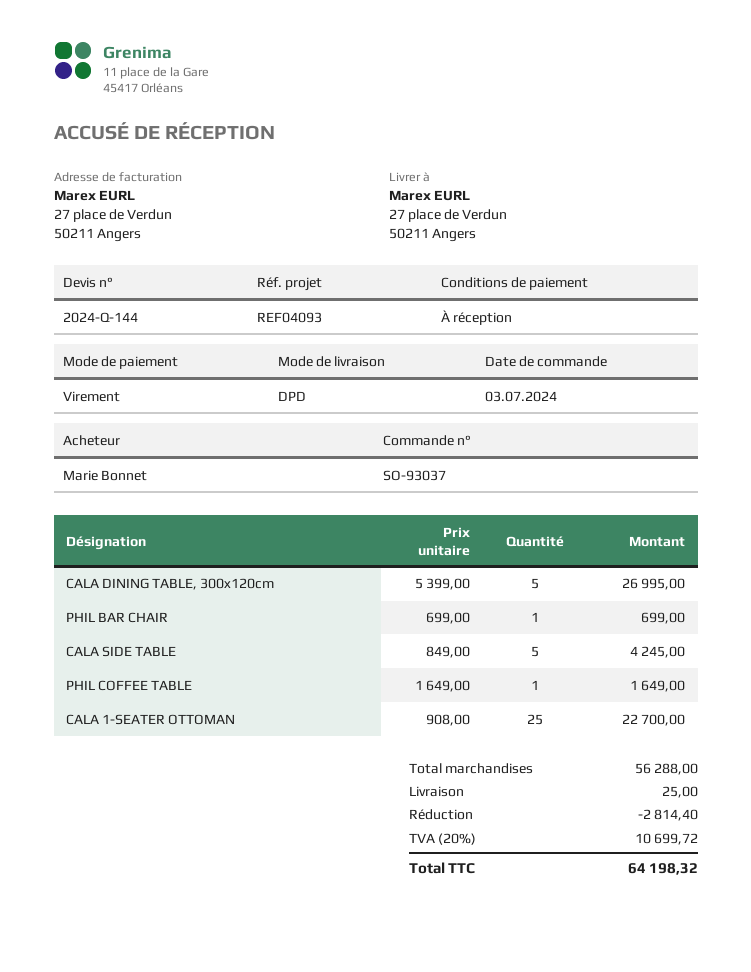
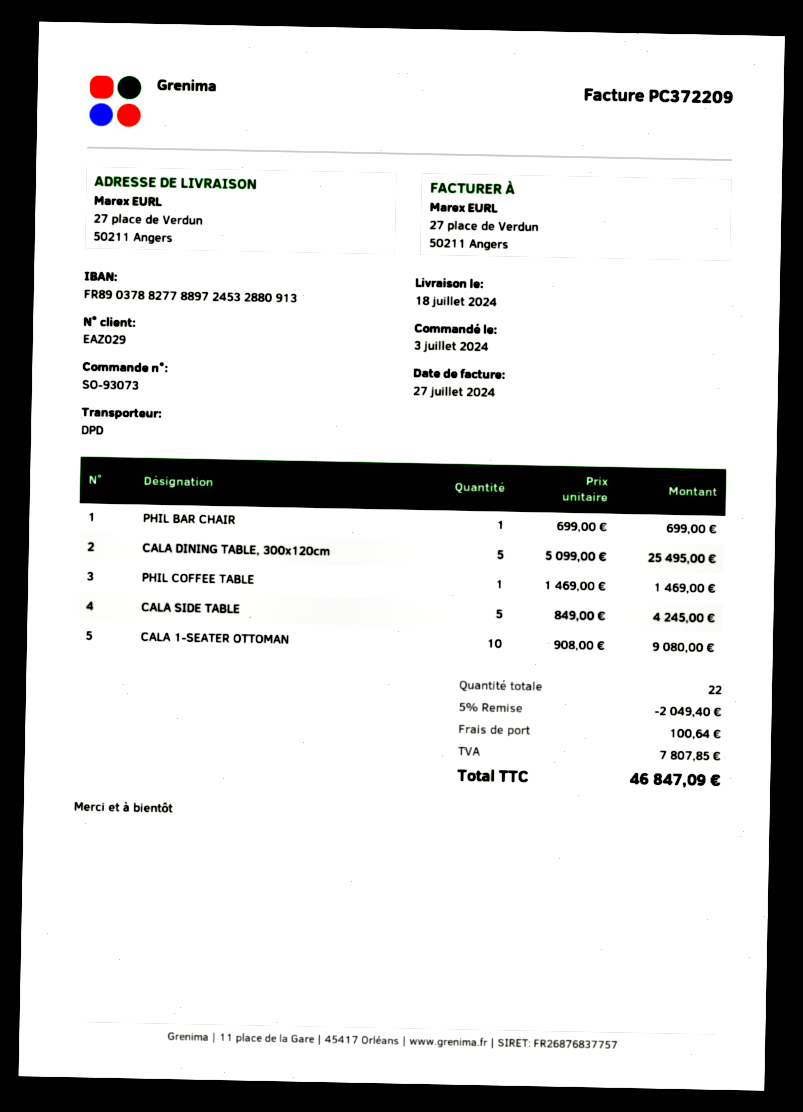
order number: SO-93037 -> SO-93073
CALA DINING TABLE, 300x120cm: 5 x 5399.00 = 26995.00 -> 5 x 5099.00 = 25495.00
PHIL COFFEE TABLE: 1 x 1649.00 = 1649.00 -> 1 x 1469.00 = 1469.00
CALA 1-SEATER OTTOMAN: 25 x 908.00 = 22700.00 -> 10 x 908.00 = 9080.00
discount: 2814.40 -> 2049.40
shipping: 25.00 -> 100.64
tax: 10699.72 -> 7807.85
total: 64198.32 -> 46847.09

